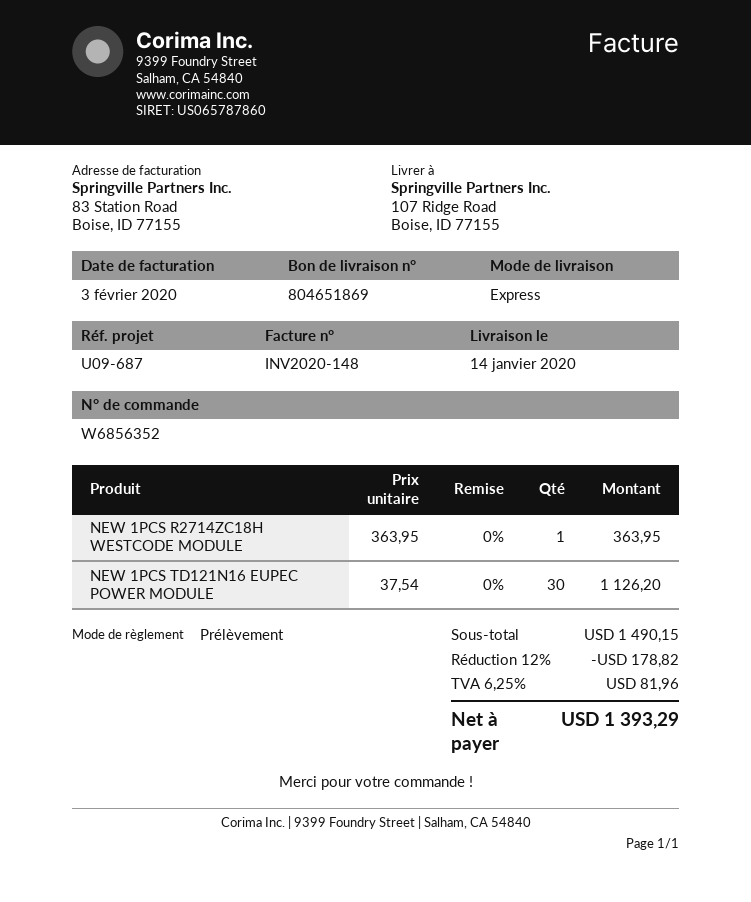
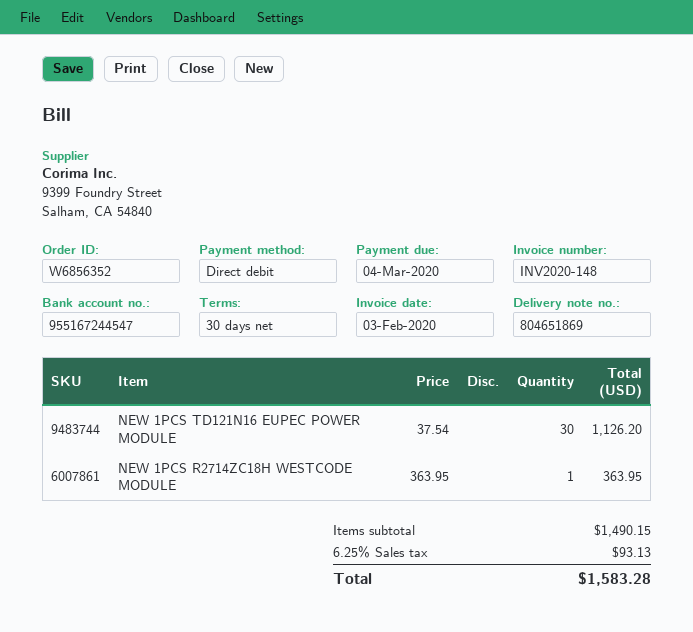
discount: 12% = 178.82 -> none
tax: 6.25% = 81.96 -> 6.25% = 93.13
total: 1393.29 -> 1583.28

